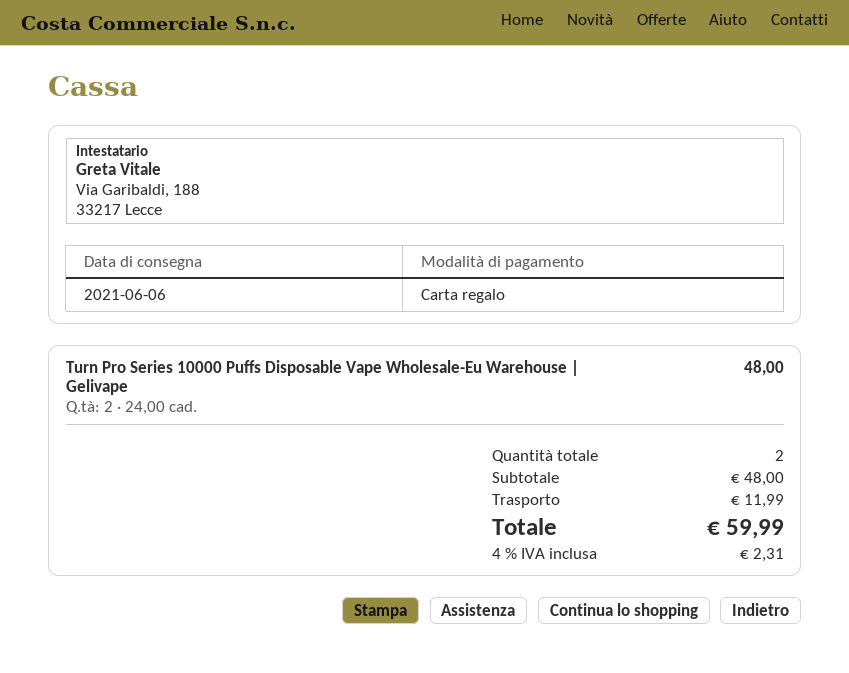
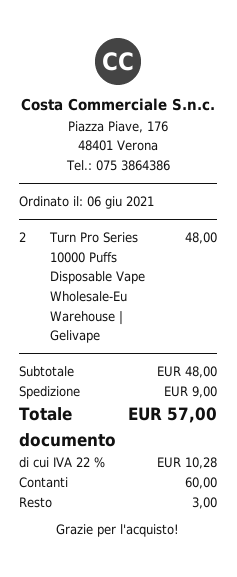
payment method: gift card -> cash
shipping: 11.99 -> 9.00
tax: 4% = 2.31 -> 22% = 10.28
total: 59.99 -> 57.00

